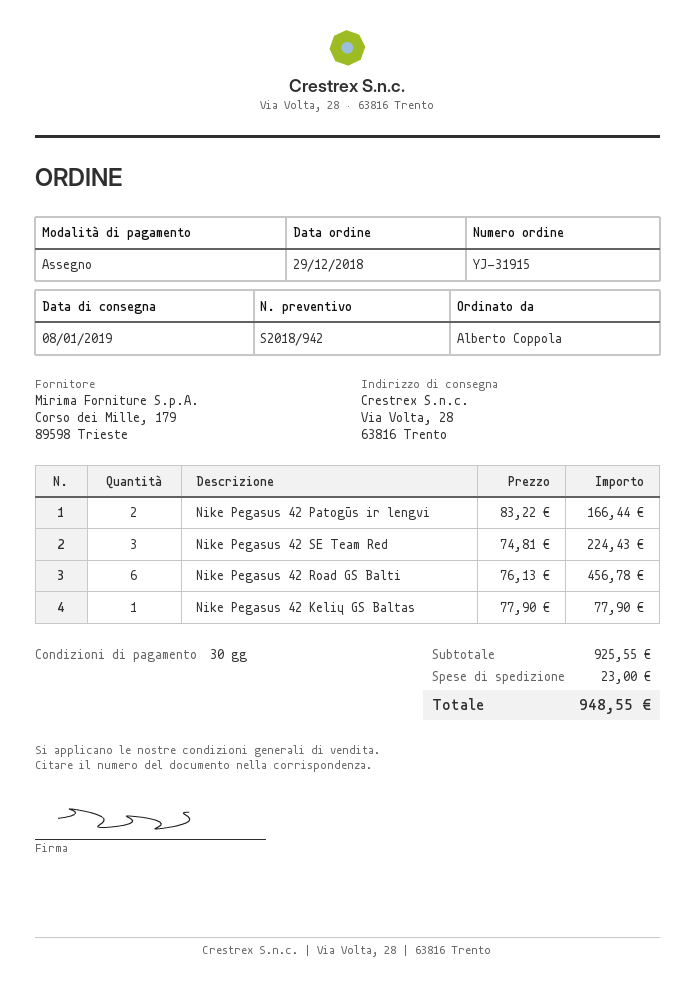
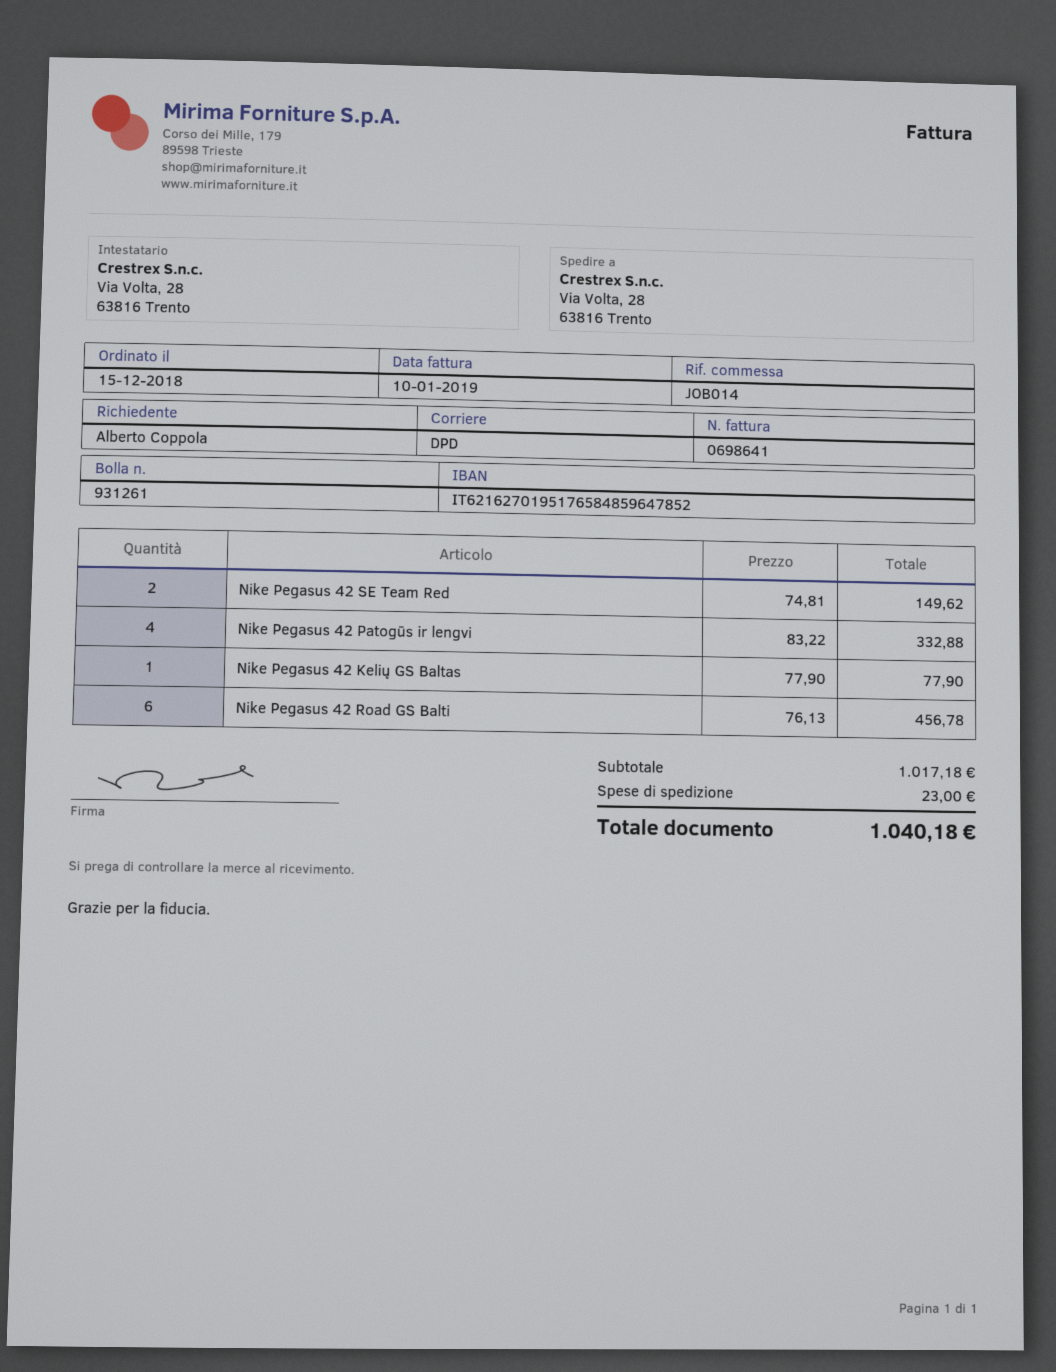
order date: 2018-12-29 -> 2018-12-15
Nike Pegasus 42 Patogūs ir lengvi: 2 x 83.22 = 166.44 -> 4 x 83.22 = 332.88
Nike Pegasus 42 SE Team Red: 3 x 74.81 = 224.43 -> 2 x 74.81 = 149.62
subtotal: 925.55 -> 1017.18
total: 948.55 -> 1040.18

